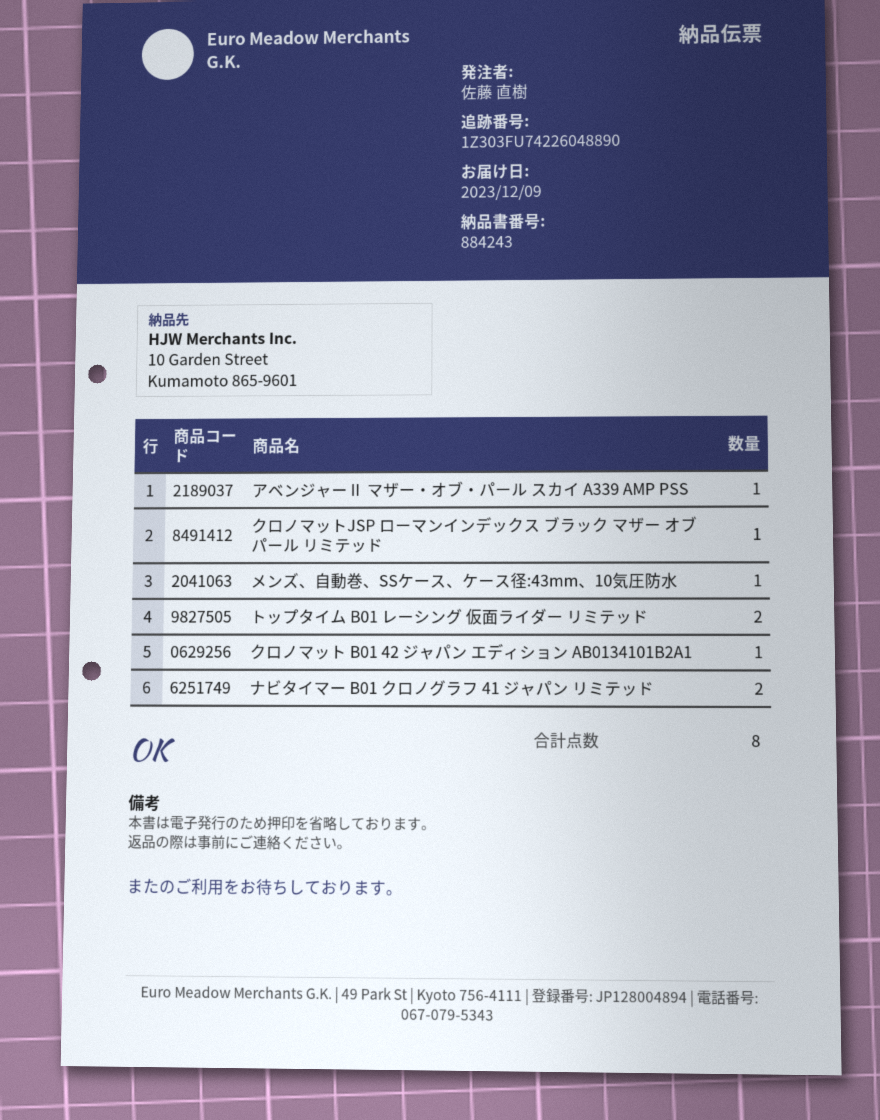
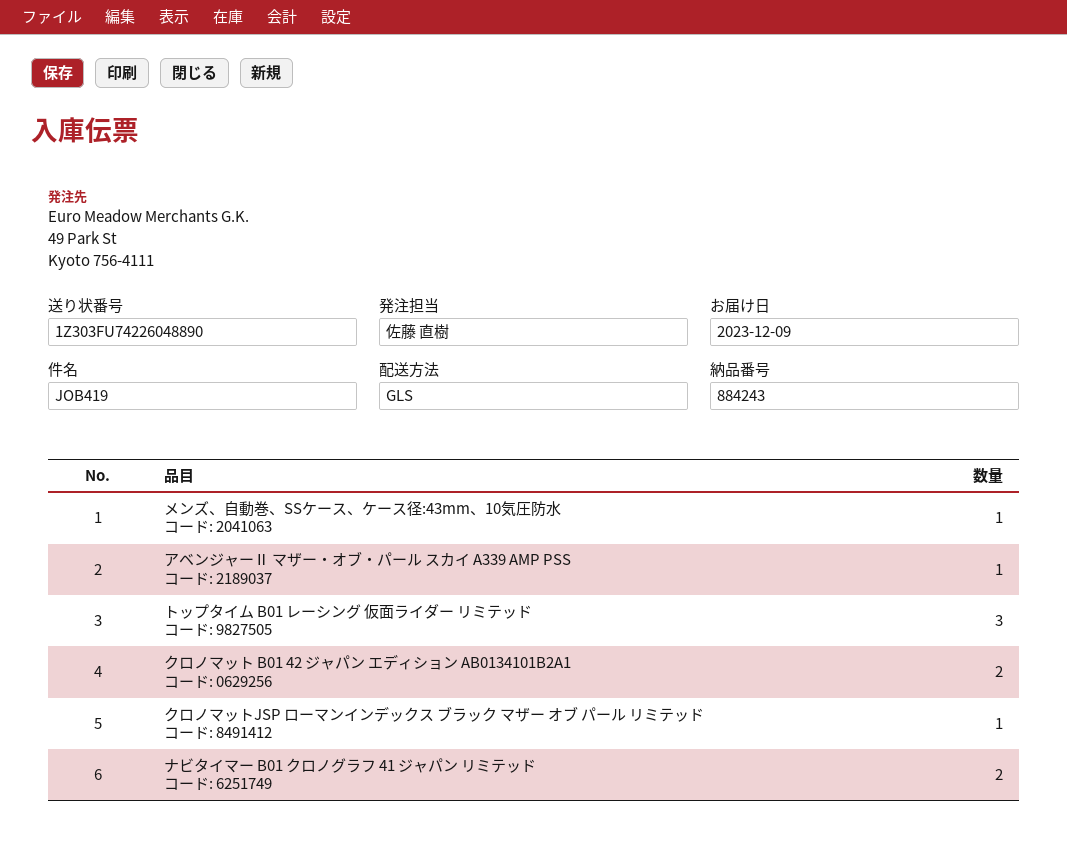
トップタイム B01 レーシング 仮面ライダー リミテッド: 2 -> 3
クロノマット B01 42 ジャパン エディション AB0134101B2A1: 1 -> 2

